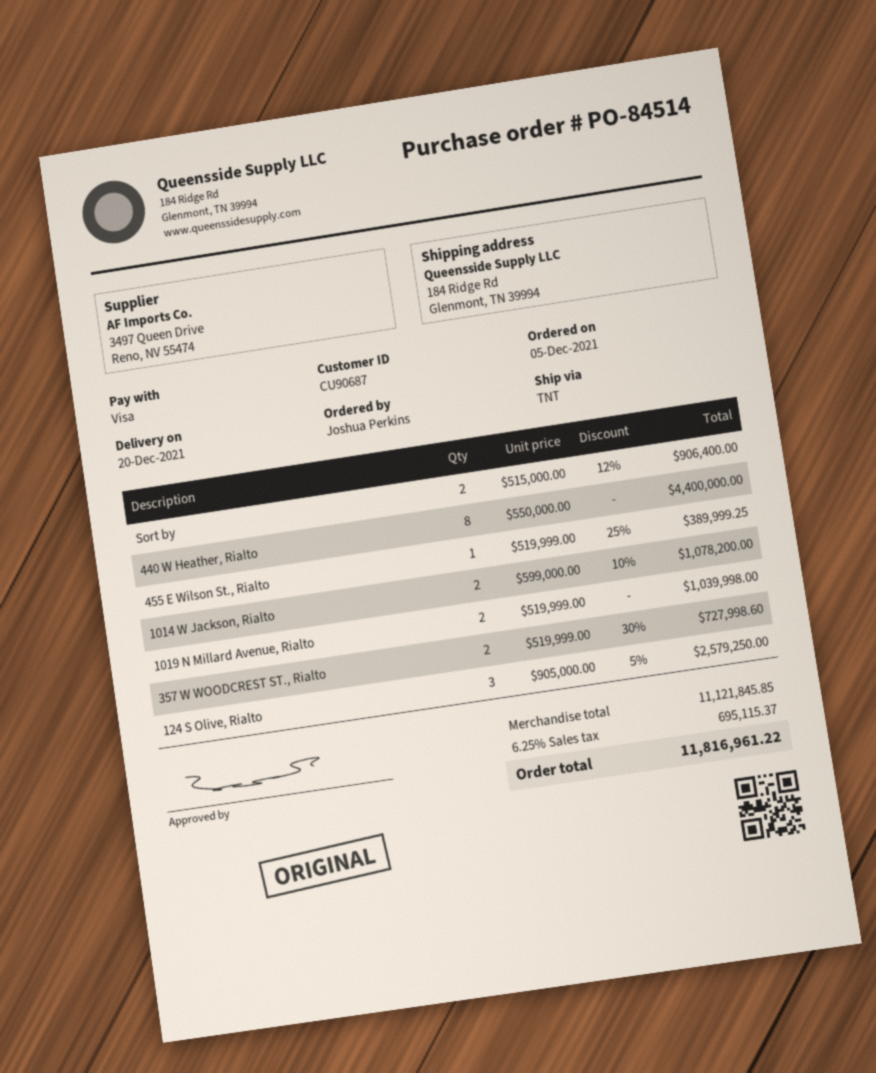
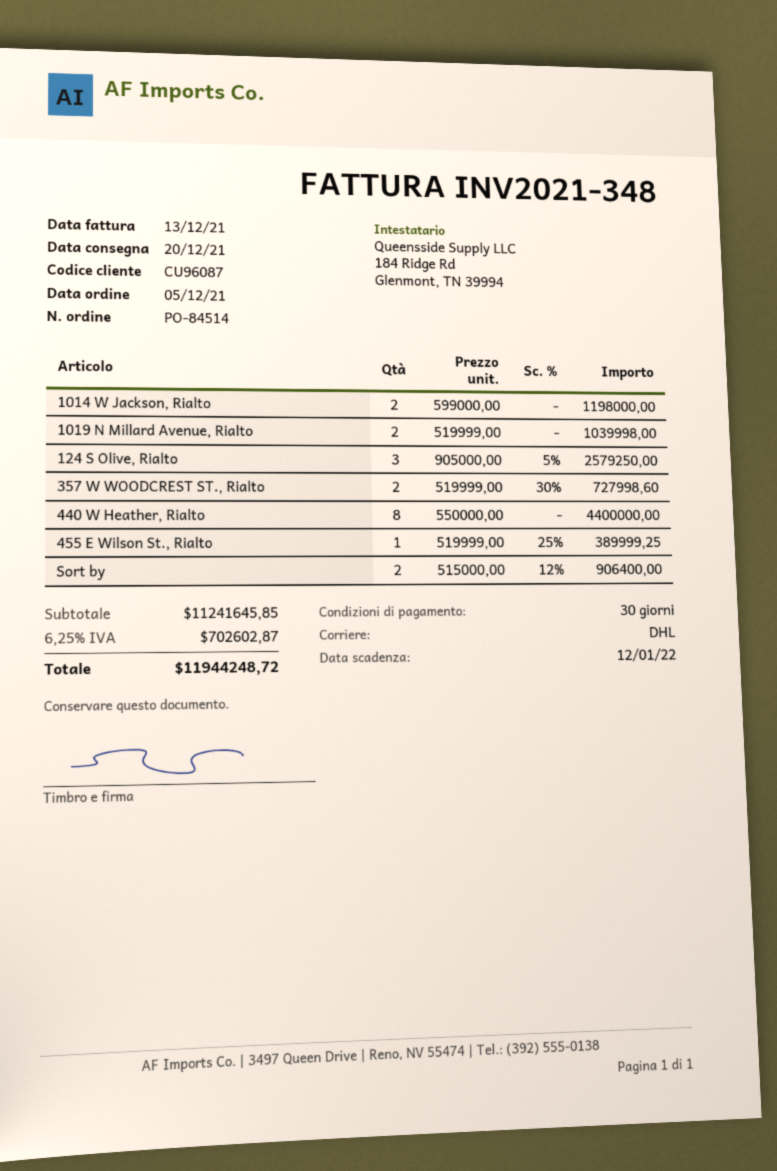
customer number: CU90687 -> CU96087
shipping method: TNT -> DHL
1014 W Jackson, Rialto: 2 x 599000.00 - 10% = 1078200.00 -> 2 x 599000.00 = 1198000.00
subtotal: 11121845.85 -> 11241645.85
tax: 6.25% = 695115.37 -> 6.25% = 702602.87
total: 11816961.22 -> 11944248.72

